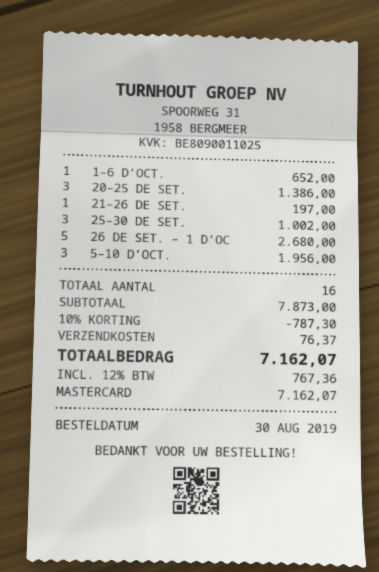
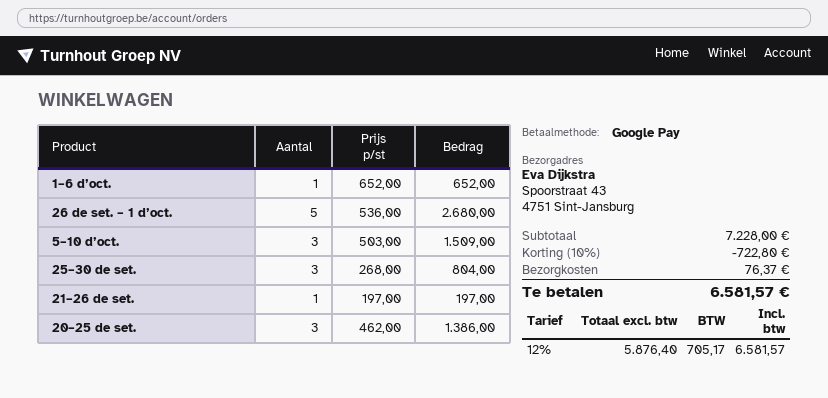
payment method: Mastercard -> Google Pay
25–30 DE SET.: 3 for 1002.00 -> 3 for 804.00
5–10 D’OCT.: 3 for 1956.00 -> 3 for 1509.00
subtotal: 7873.00 -> 7228.00
discount: 10% = 787.30 -> 10% = 722.80
tax: 12% = 767.36 -> 12% = 705.17
total: 7162.07 -> 6581.57

